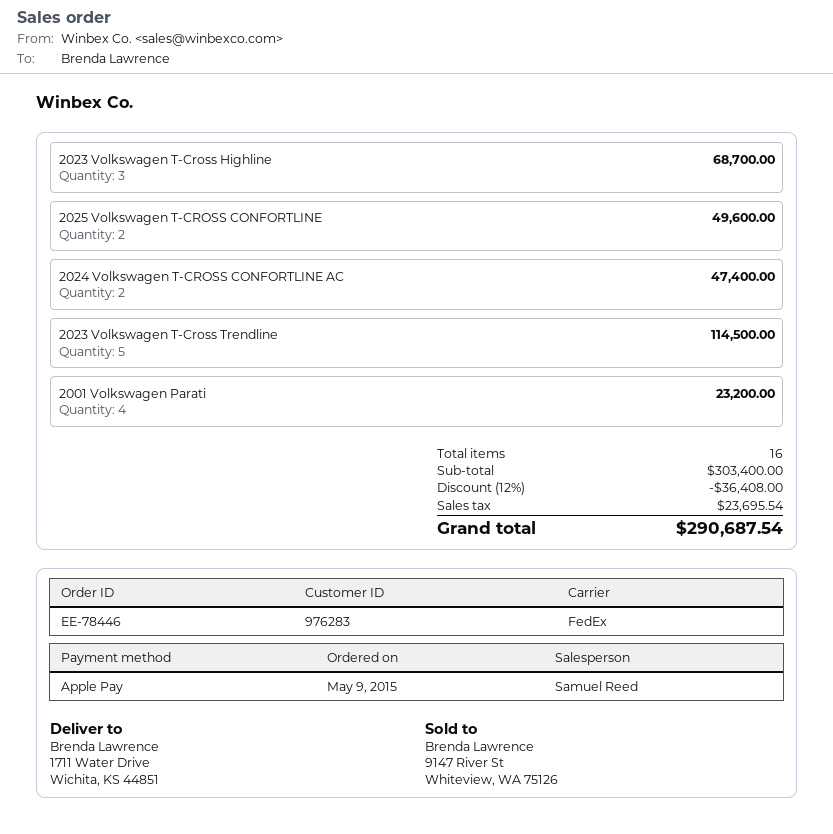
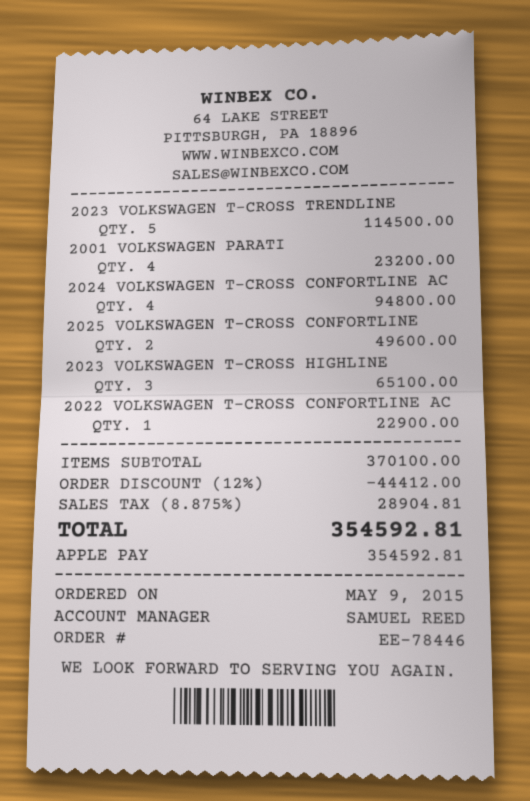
2023 Volkswagen T-Cross Highline: 3 for 68700.00 -> 3 for 65100.00
2024 Volkswagen T-CROSS CONFORTLINE AC: 2 for 47400.00 -> 4 for 94800.00
2022 VOLKSWAGEN T-CROSS CONFORTLINE AC: none -> 1 for 22900.00
subtotal: 303400.00 -> 370100.00
discount: 12% = 36408.00 -> 12% = 44412.00
tax: 23695.54 -> 28904.81
total: 290687.54 -> 354592.81

